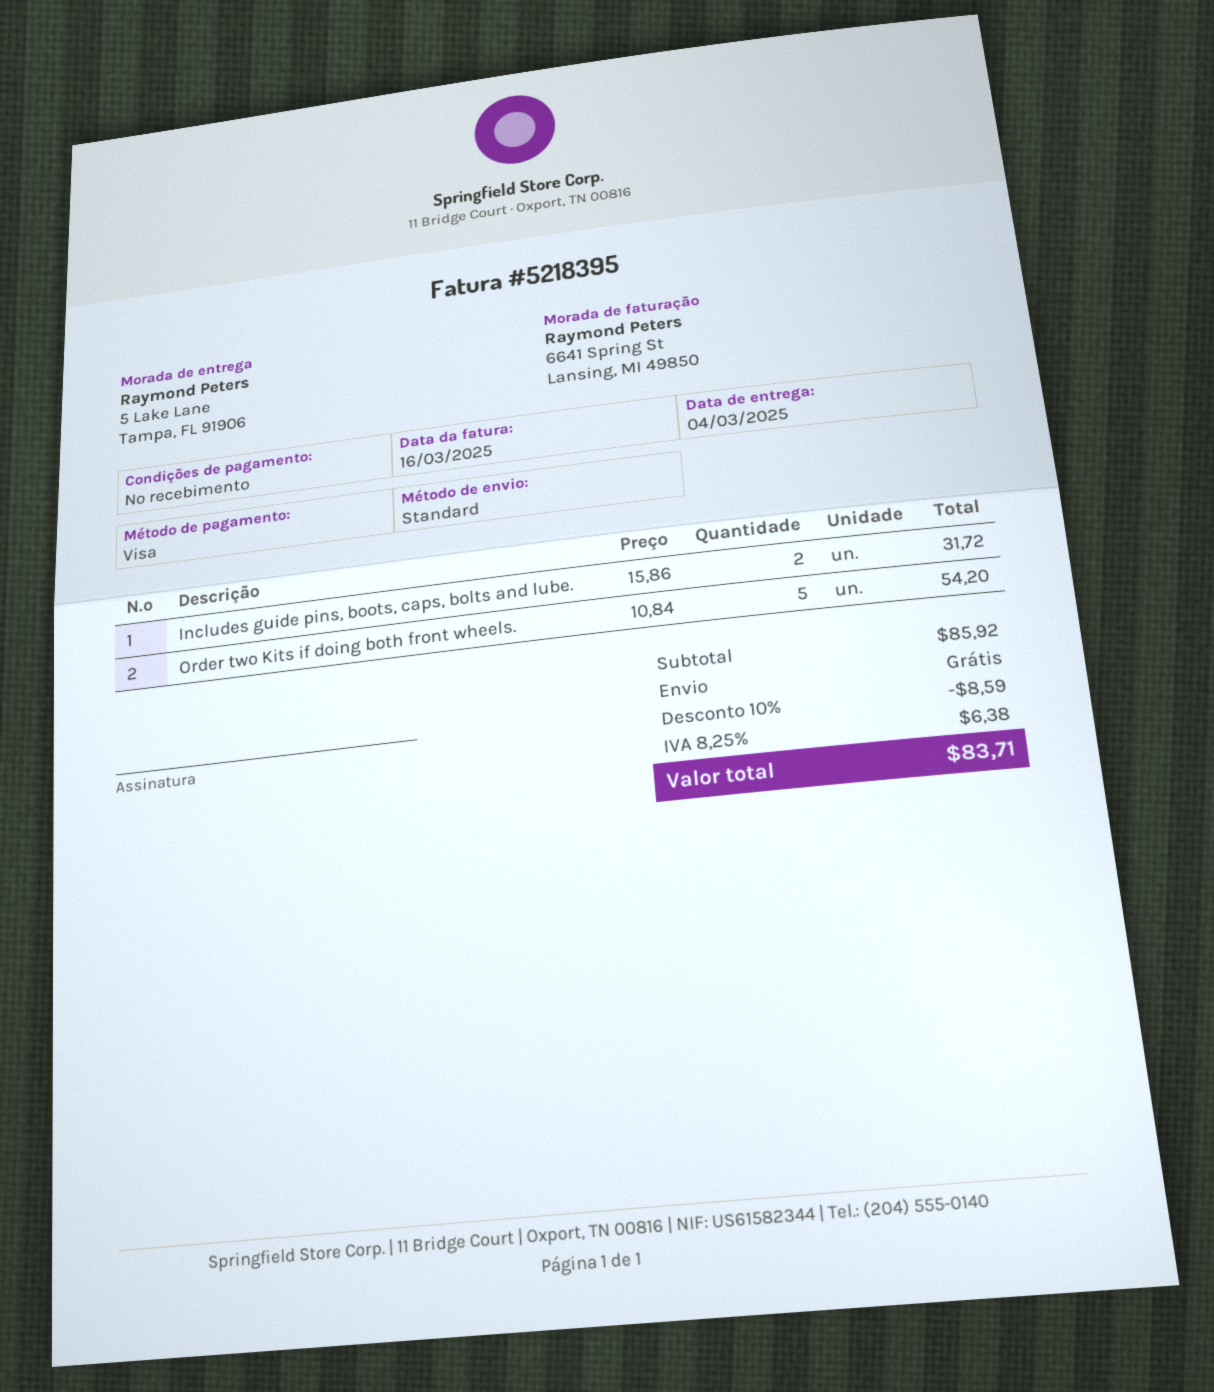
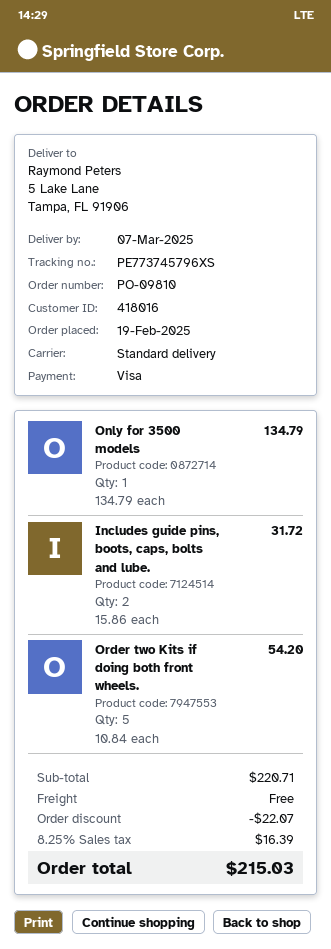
delivery date: 2025-03-04 -> 2025-03-07
Only for 3500 models: none -> 1 x 134.79 = 134.79
subtotal: 85.92 -> 220.71
discount: 8.59 -> 22.07
tax: 8.25% = 6.38 -> 8.25% = 16.39
total: 83.71 -> 215.03

